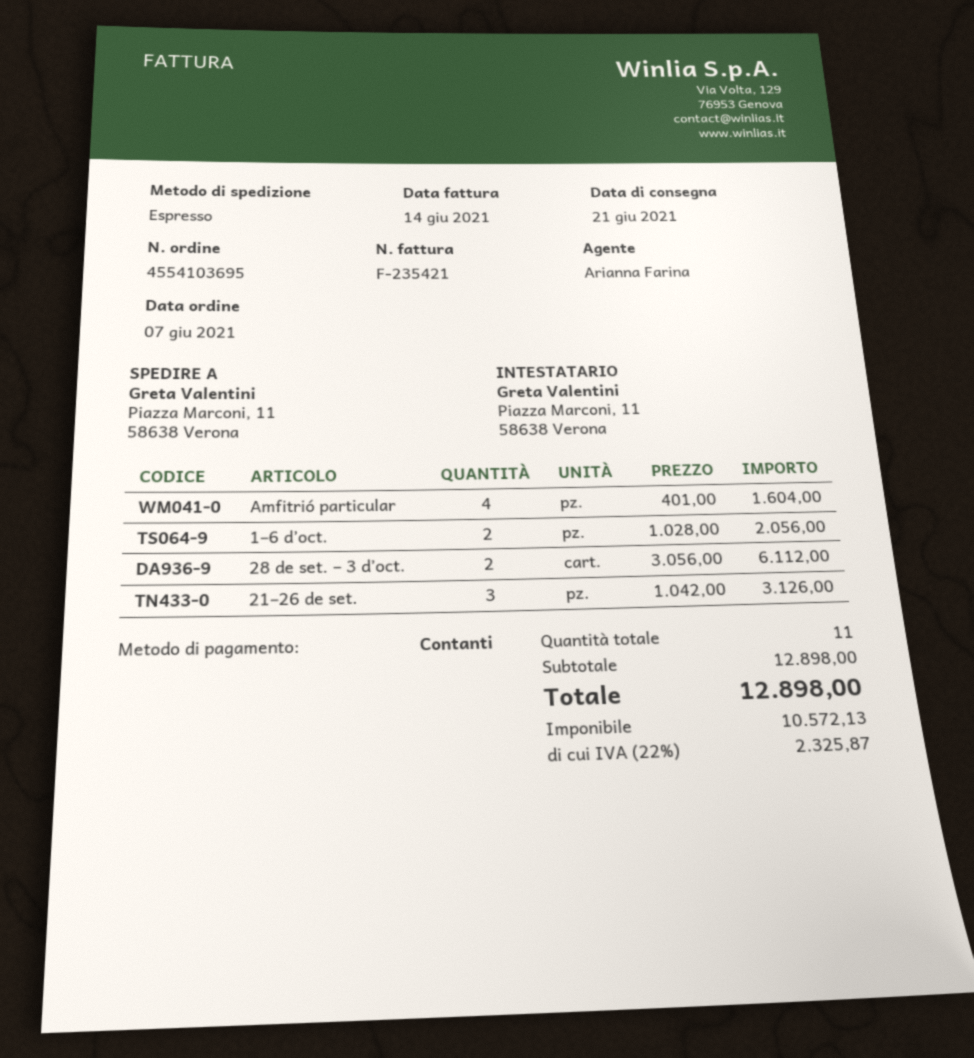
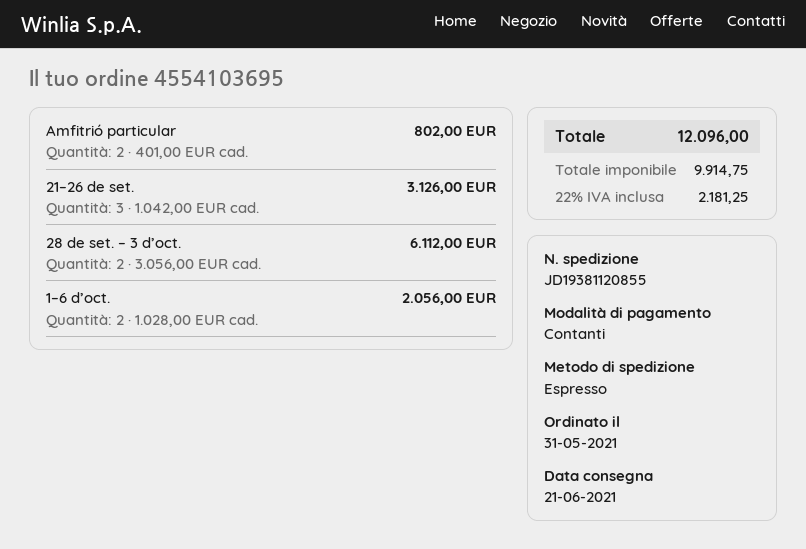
order date: 2021-06-07 -> 2021-05-31
Amfitrió particular: 4 x 401.00 = 1604.00 -> 2 x 401.00 = 802.00
net: 10572.13 -> 9914.75
tax: 22% = 2325.87 -> 22% = 2181.25
total: 12898.00 -> 12096.00

